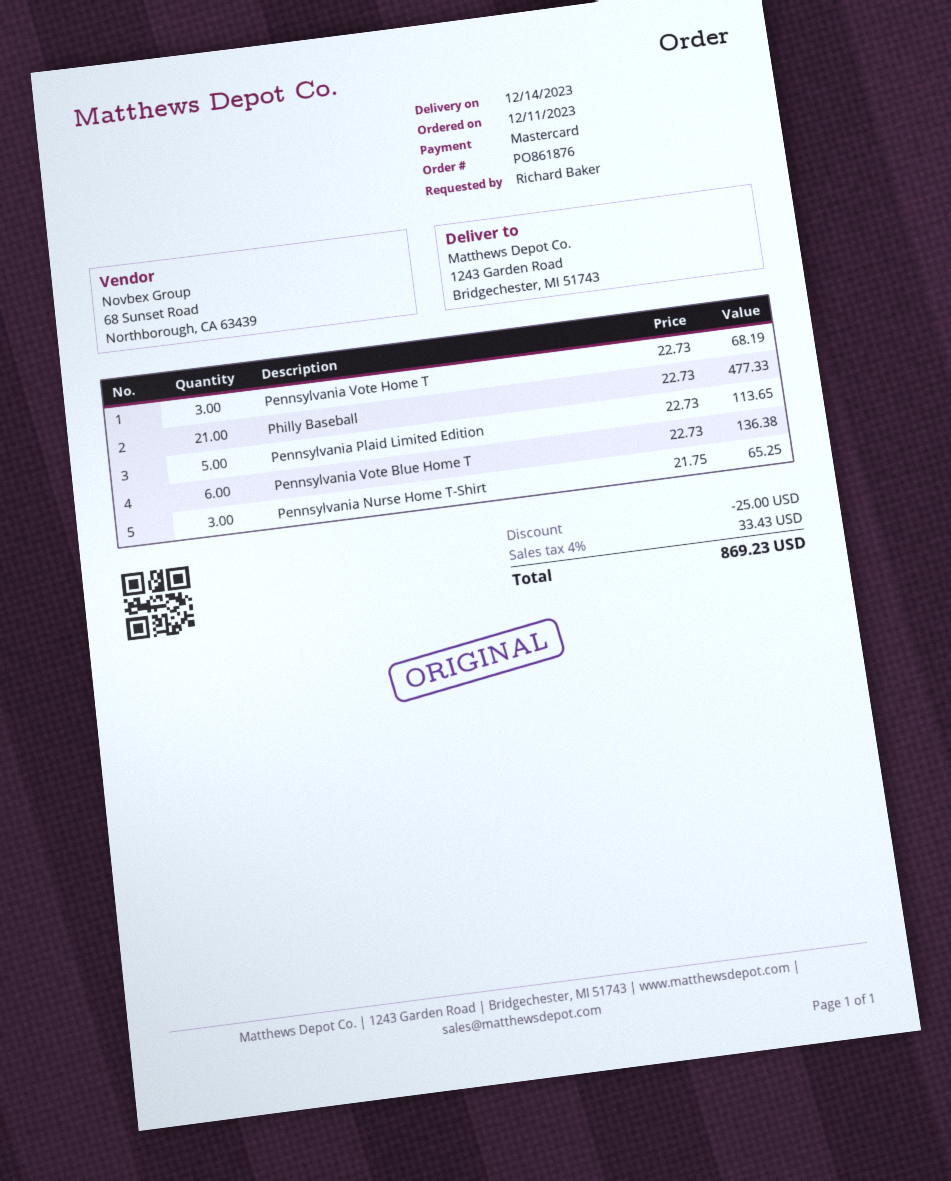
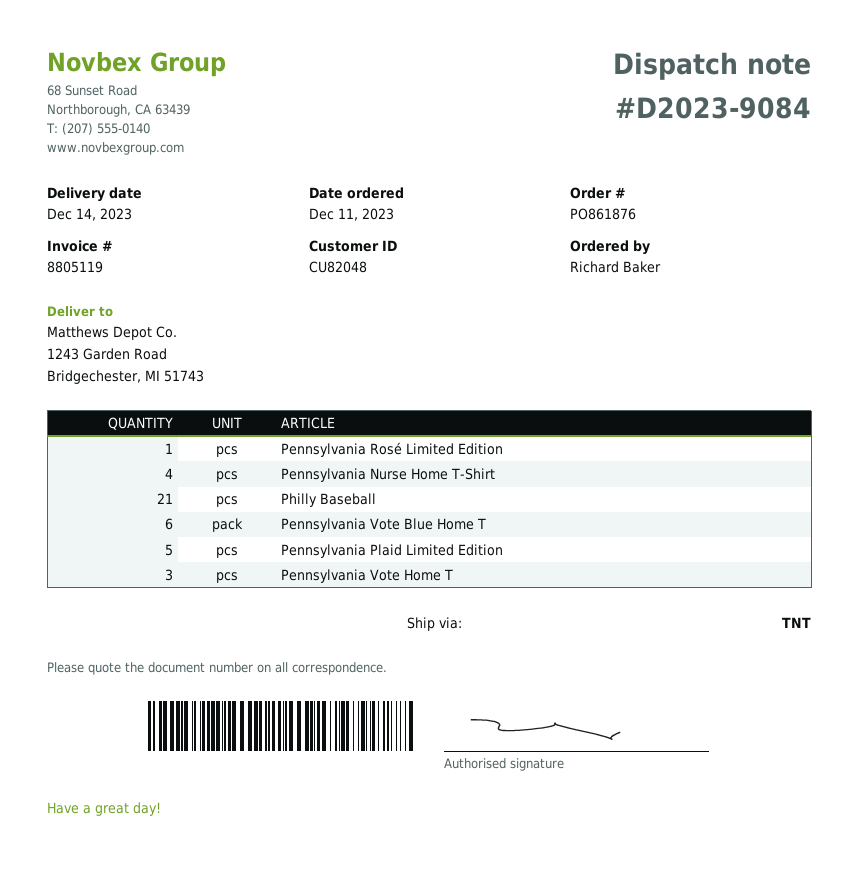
Pennsylvania Nurse Home T-Shirt: 3 -> 4
Pennsylvania Rosé Limited Edition: none -> 1

